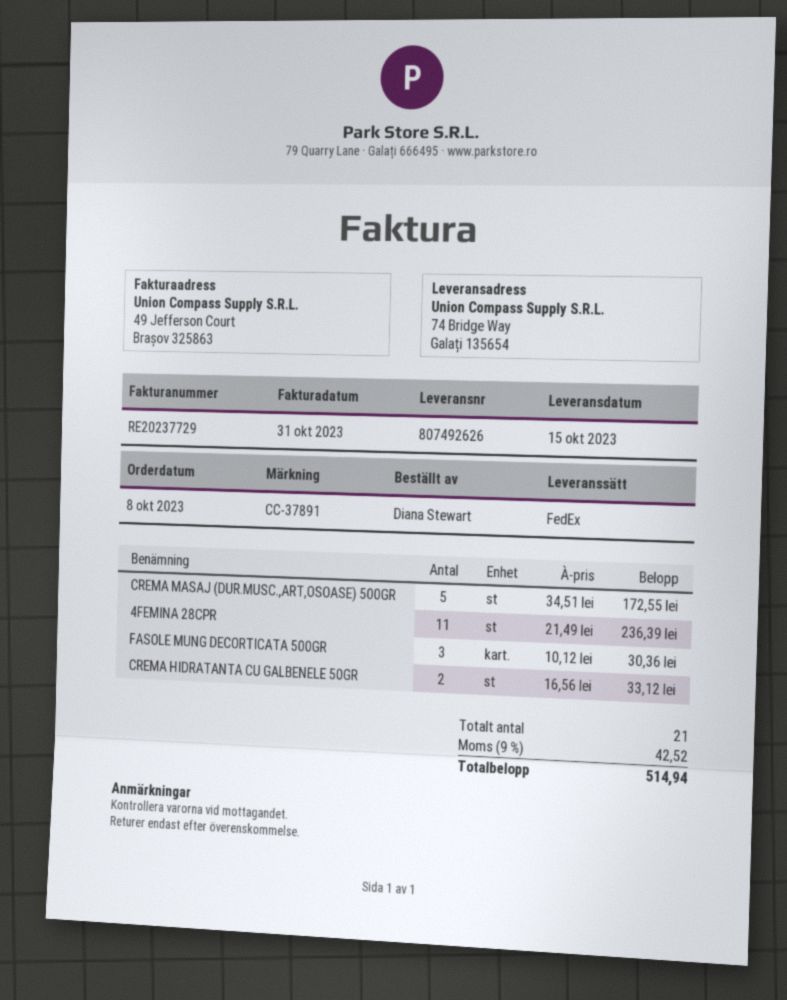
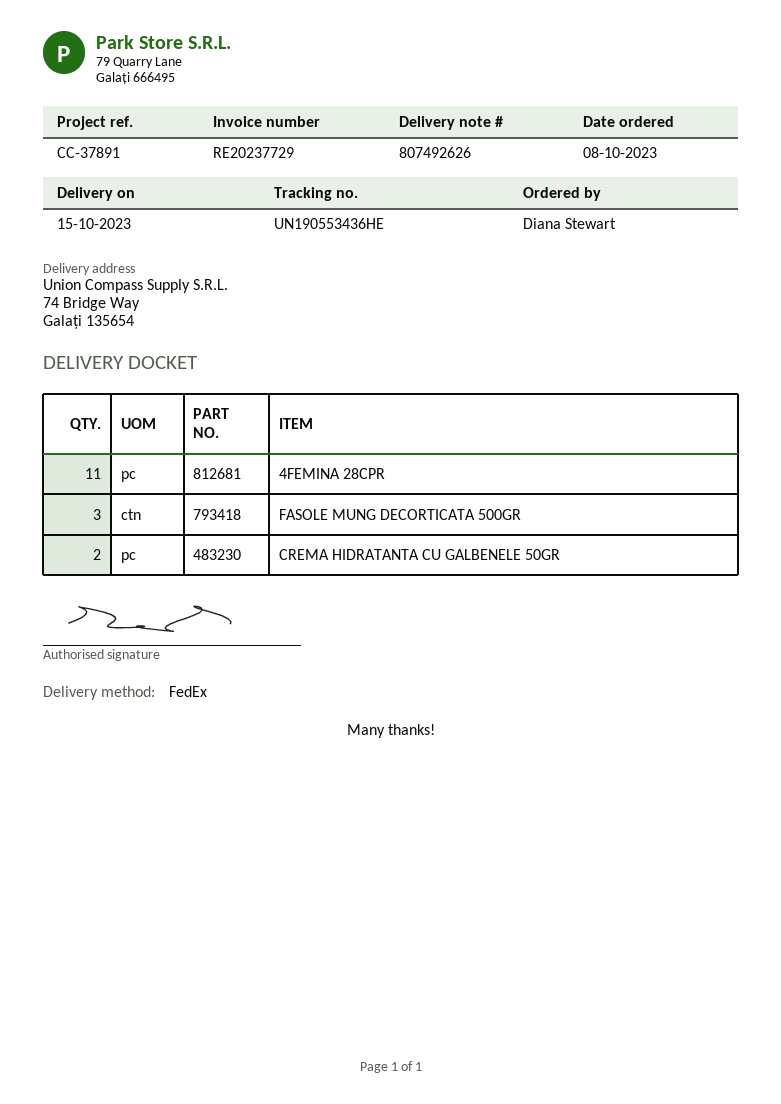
CREMA MASAJ (DUR.MUSC.,ART,OSOASE) 500GR: 5 -> none

